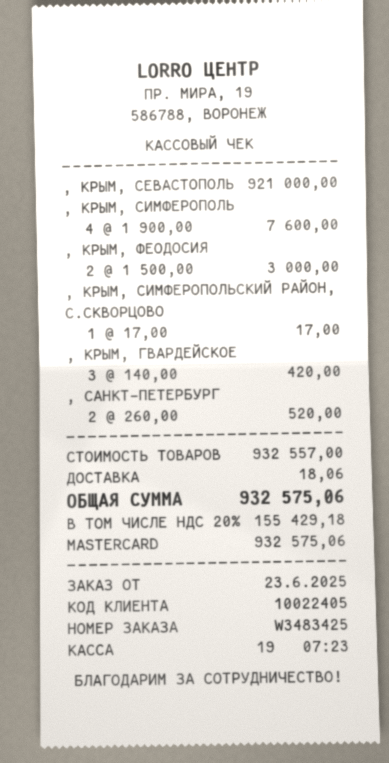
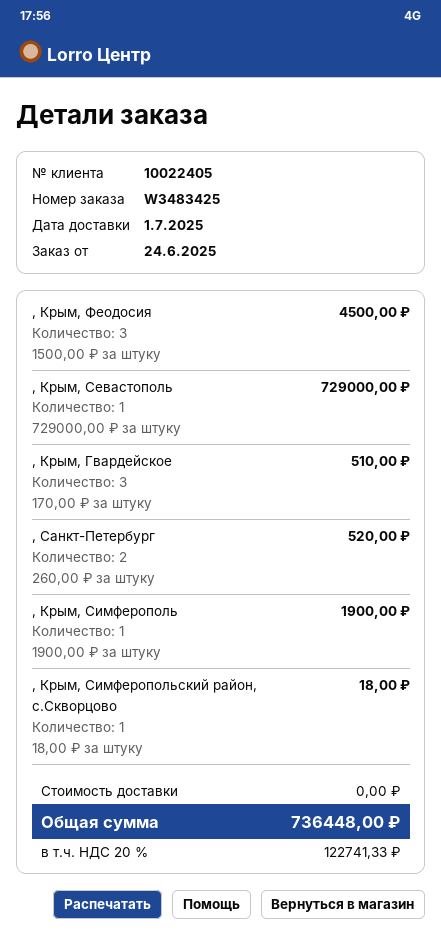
order date: 2025-06-23 -> 2025-06-24
, КРЫМ, СЕВАСТОПОЛЬ: 1 x 921000.00 = 921000.00 -> 1 x 729000.00 = 729000.00
, КРЫМ, СИМФЕРОПОЛЬ: 4 x 1900.00 = 7600.00 -> 1 x 1900.00 = 1900.00
, КРЫМ, ФЕОДОСИЯ: 2 x 1500.00 = 3000.00 -> 3 x 1500.00 = 4500.00
, КРЫМ, СИМФЕРОПОЛЬСКИЙ РАЙОН, С.СКВОРЦОВО: 1 x 17.00 = 17.00 -> 1 x 18.00 = 18.00
, КРЫМ, ГВАРДЕЙСКОЕ: 3 x 140.00 = 420.00 -> 3 x 170.00 = 510.00
shipping: 18.06 -> 0.00
tax: 20% = 155429.18 -> 20% = 122741.33
total: 932575.06 -> 736448.00

